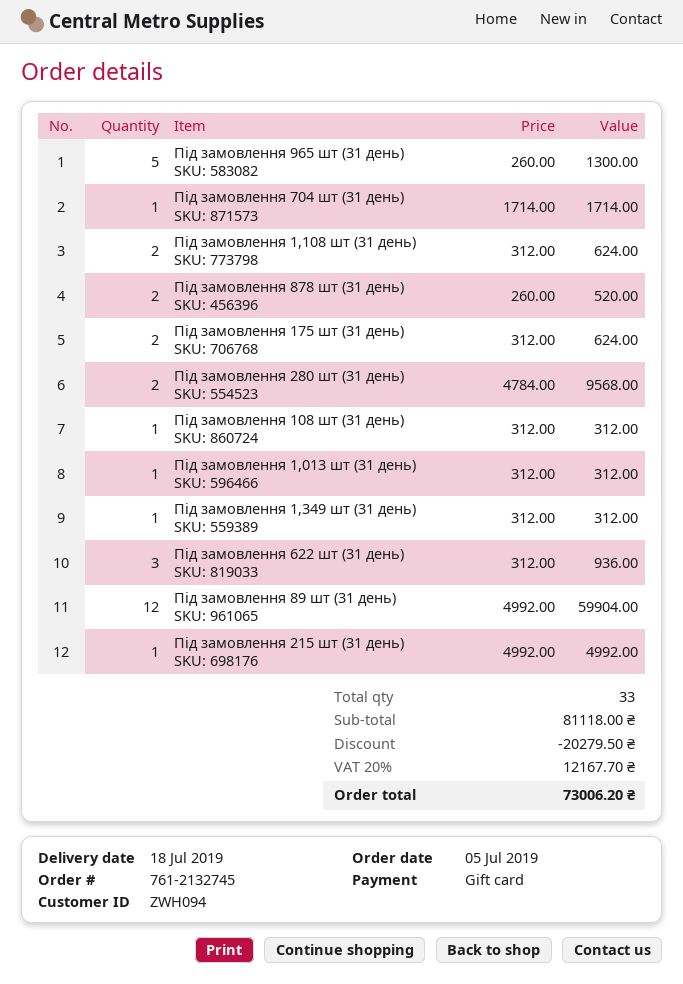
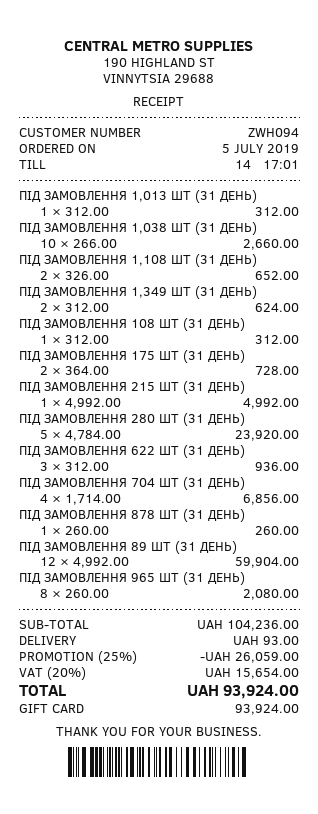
Під замовлення 965 шт (31 день): 5 x 260.00 = 1300.00 -> 8 x 260.00 = 2080.00
Під замовлення 704 шт (31 день): 1 x 1714.00 = 1714.00 -> 4 x 1714.00 = 6856.00
Під замовлення 1,108 шт (31 день): 2 x 312.00 = 624.00 -> 2 x 326.00 = 652.00
Під замовлення 878 шт (31 день): 2 x 260.00 = 520.00 -> 1 x 260.00 = 260.00
Під замовлення 175 шт (31 день): 2 x 312.00 = 624.00 -> 2 x 364.00 = 728.00
Під замовлення 280 шт (31 день): 2 x 4784.00 = 9568.00 -> 5 x 4784.00 = 23920.00
Під замовлення 1,349 шт (31 день): 1 x 312.00 = 312.00 -> 2 x 312.00 = 624.00
ПІД ЗАМОВЛЕННЯ 1,038 ШТ (31 ДЕНЬ): none -> 10 x 266.00 = 2660.00
subtotal: 81118.00 -> 104236.00
discount: 20279.50 -> 26059.00
shipping: none -> 93.00
tax: 20% = 12167.70 -> 20% = 15654.00
total: 73006.20 -> 93924.00

